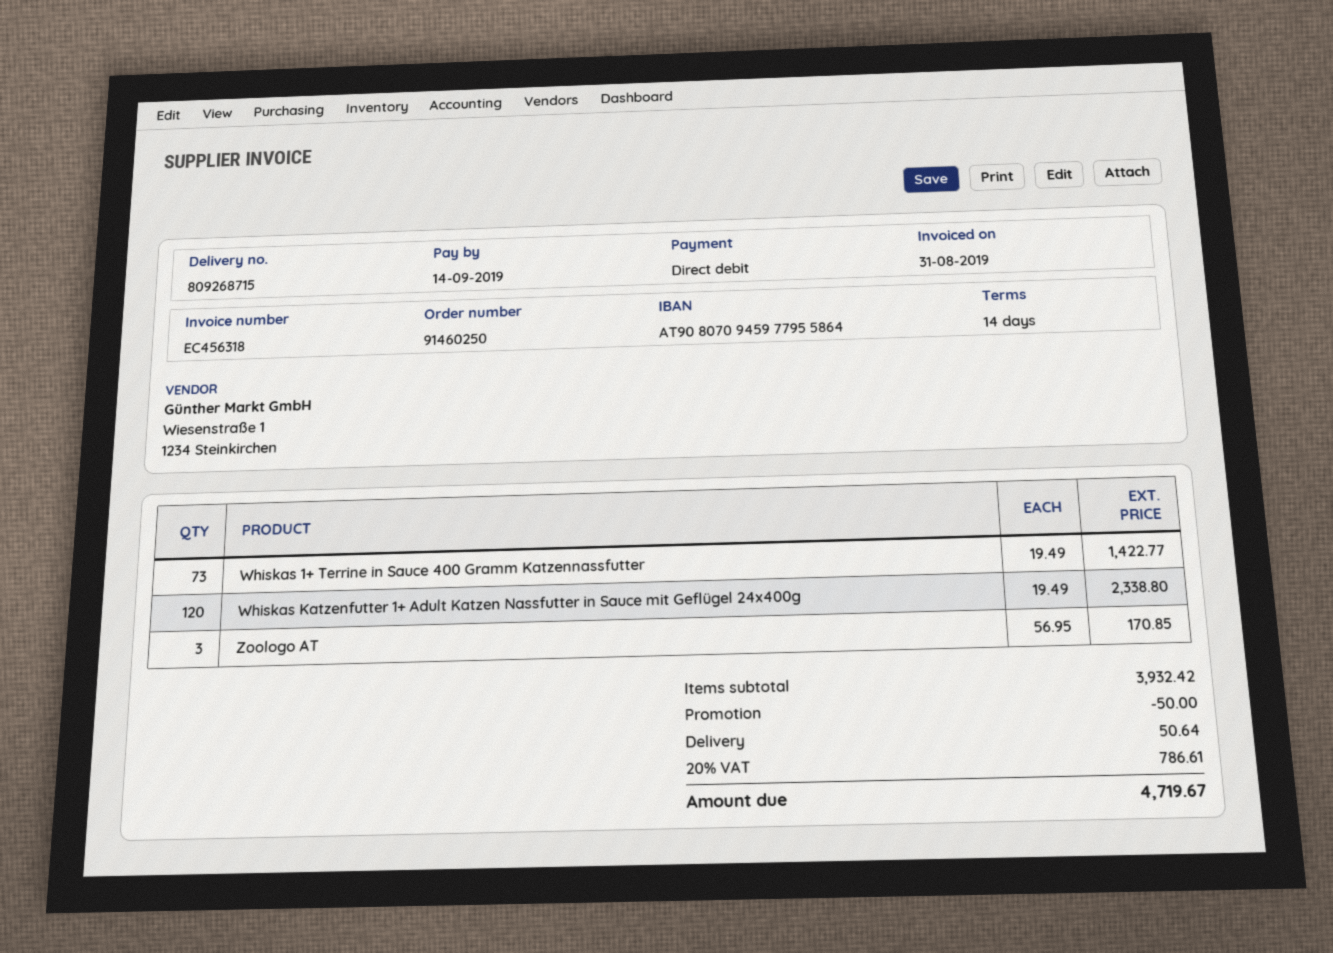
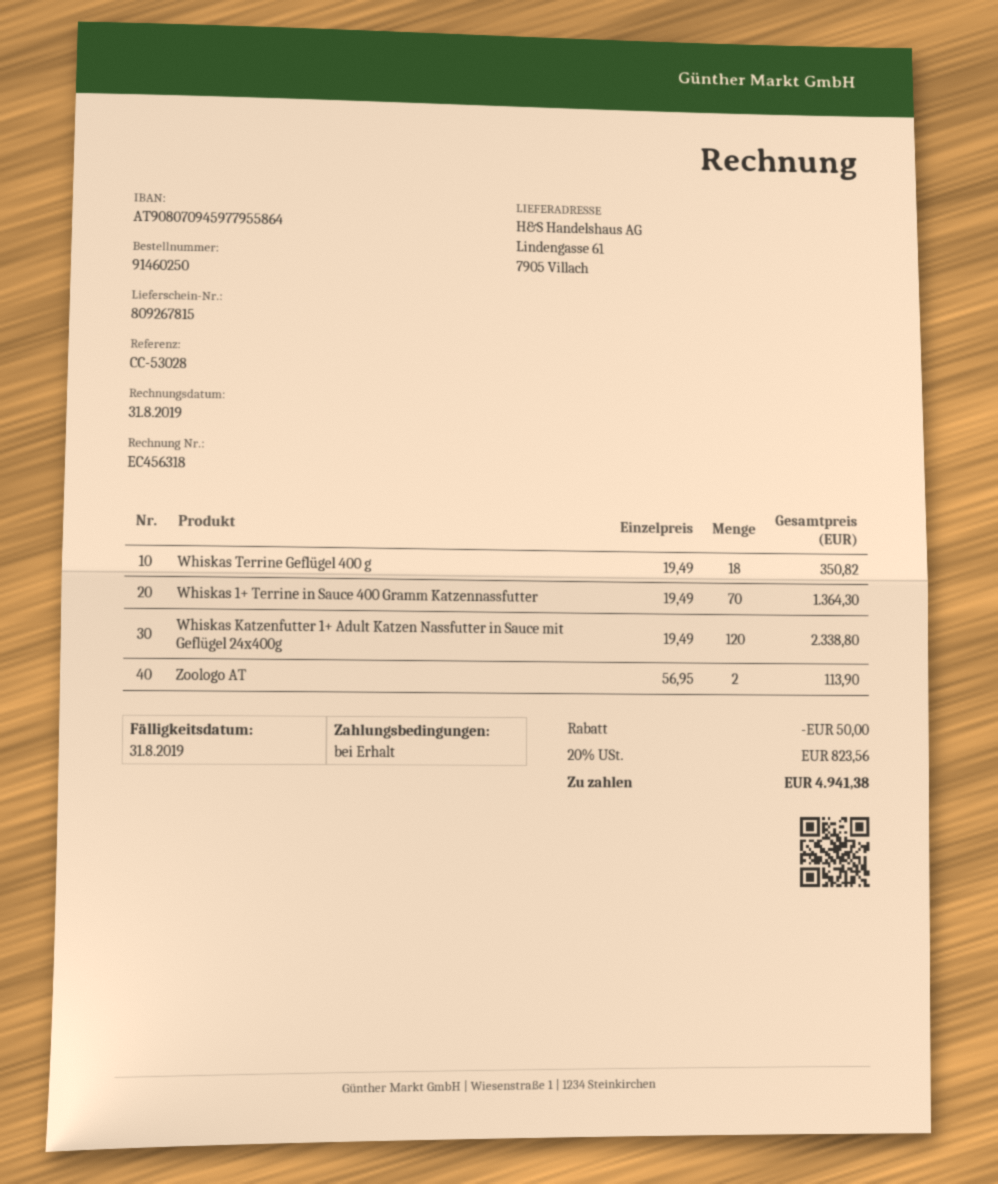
delivery note number: 809268715 -> 809267815
payment terms: 14 days -> on receipt
due date: 2019-09-14 -> 2019-08-31
Whiskas 1+ Terrine in Sauce 400 Gramm Katzennassfutter: 73 x 19.49 = 1422.77 -> 70 x 19.49 = 1364.30
Zoologo AT: 3 x 56.95 = 170.85 -> 2 x 56.95 = 113.90
Whiskas Terrine Geflügel 400 g: none -> 18 x 19.49 = 350.82
shipping: 50.64 -> none
tax: 20% = 786.61 -> 20% = 823.56
total: 4719.67 -> 4941.38

